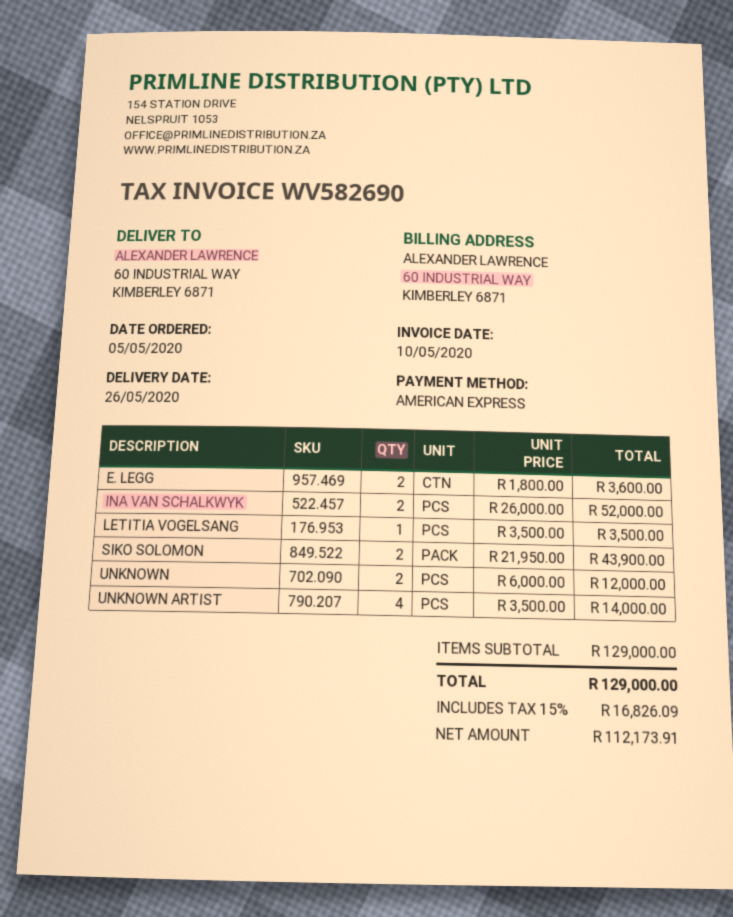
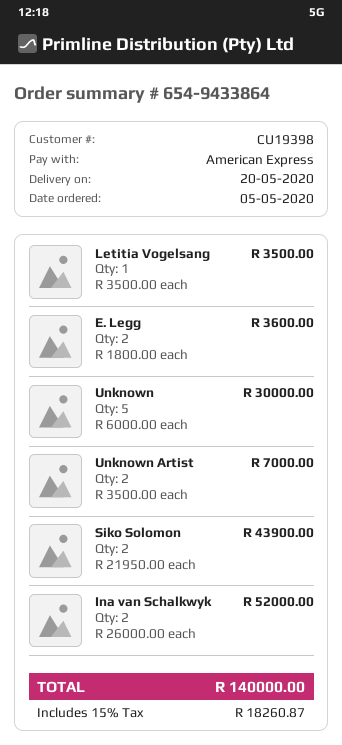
delivery date: 2020-05-26 -> 2020-05-20
UNKNOWN: 2 x 6000.00 = 12000.00 -> 5 x 6000.00 = 30000.00
UNKNOWN ARTIST: 4 x 3500.00 = 14000.00 -> 2 x 3500.00 = 7000.00
tax: 15% = 16826.09 -> 15% = 18260.87
total: 129000.00 -> 140000.00

